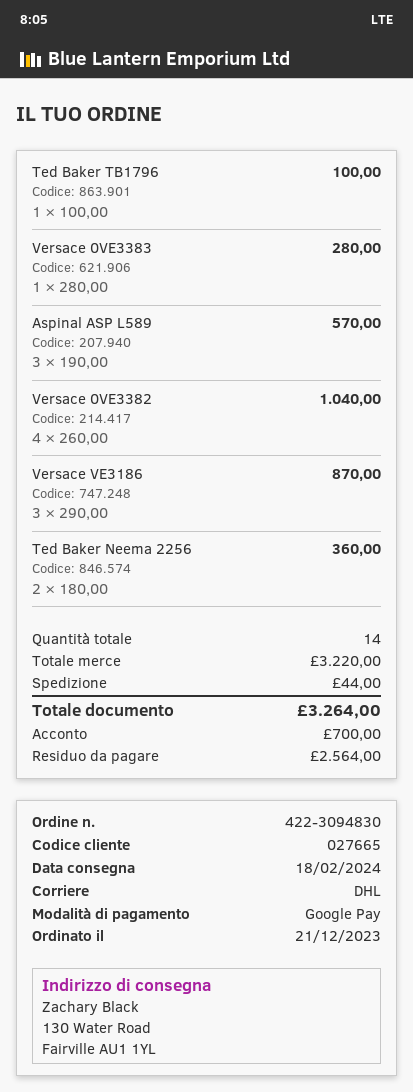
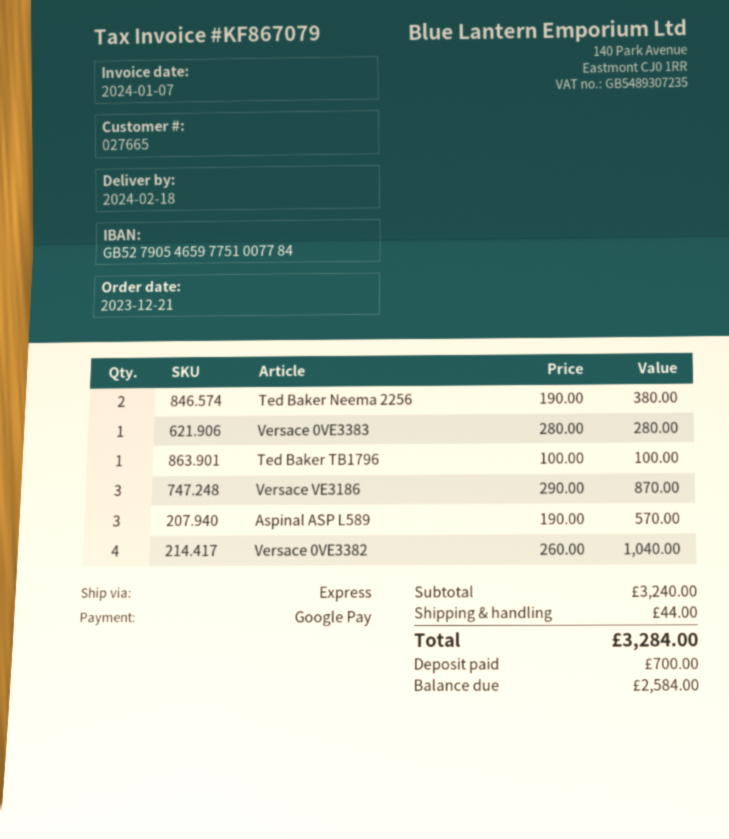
shipping method: DHL -> express
Ted Baker Neema 2256: 2 x 180.00 = 360.00 -> 2 x 190.00 = 380.00
subtotal: 3220.00 -> 3240.00
total: 3264.00 -> 3284.00
balance: 2564.00 -> 2584.00

